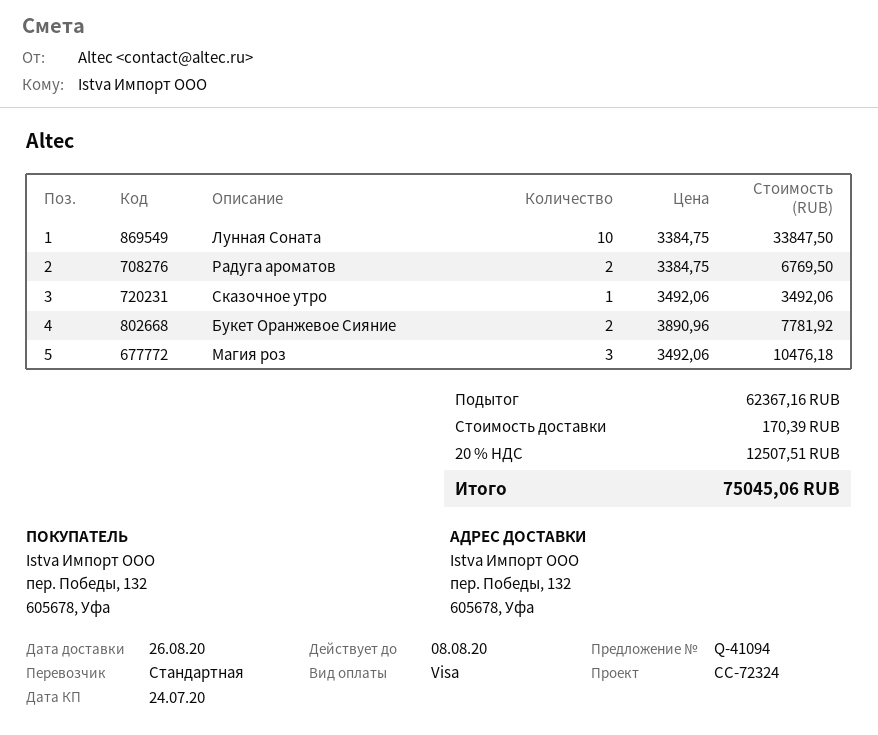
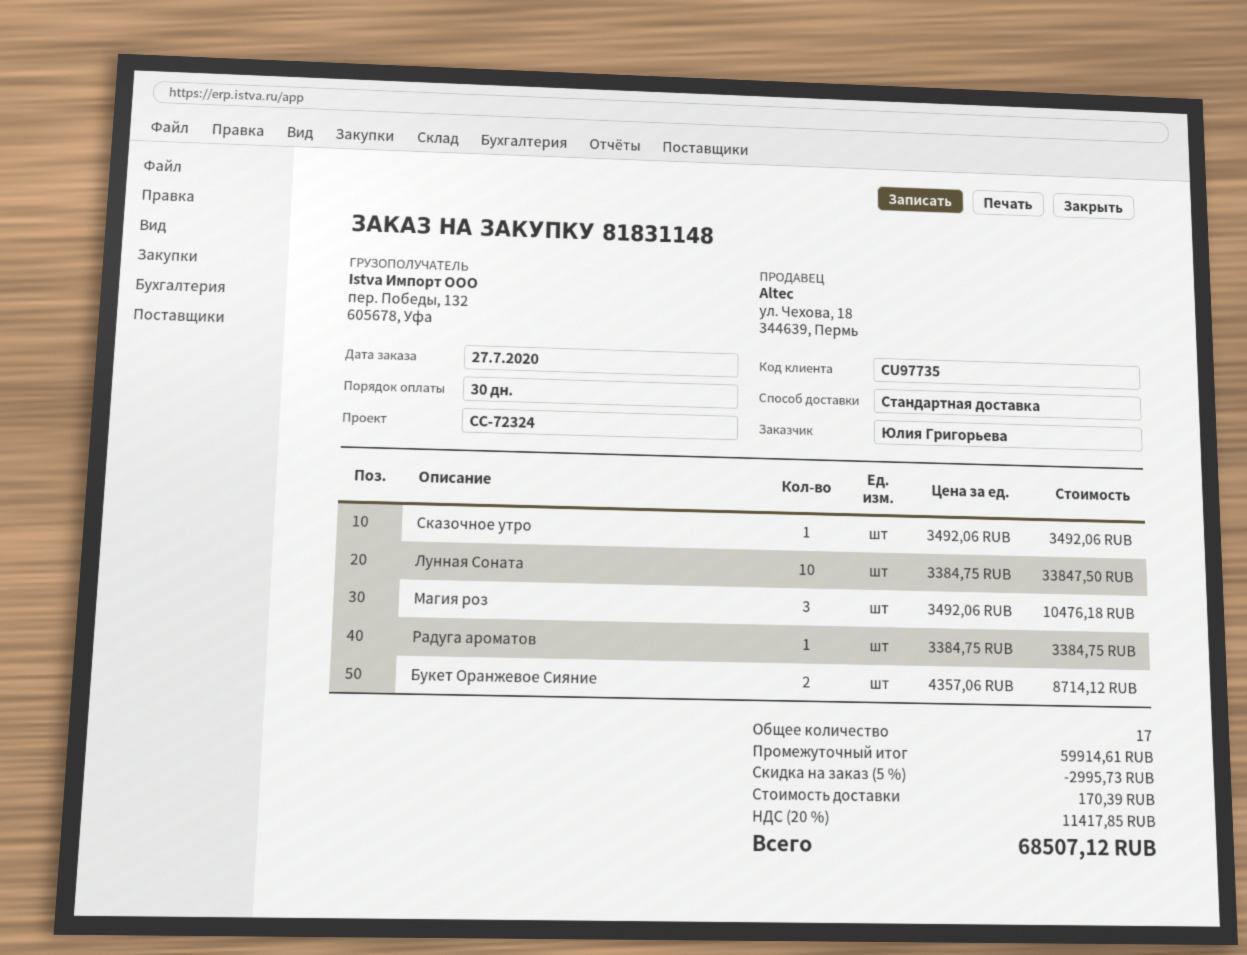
Радуга ароматов: 2 x 3384.75 = 6769.50 -> 1 x 3384.75 = 3384.75
Букет Оранжевое Сияние: 2 x 3890.96 = 7781.92 -> 2 x 4357.06 = 8714.12
subtotal: 62367.16 -> 59914.61
discount: none -> 5% = 2995.73
tax: 20% = 12507.51 -> 20% = 11417.85
total: 75045.06 -> 68507.12

